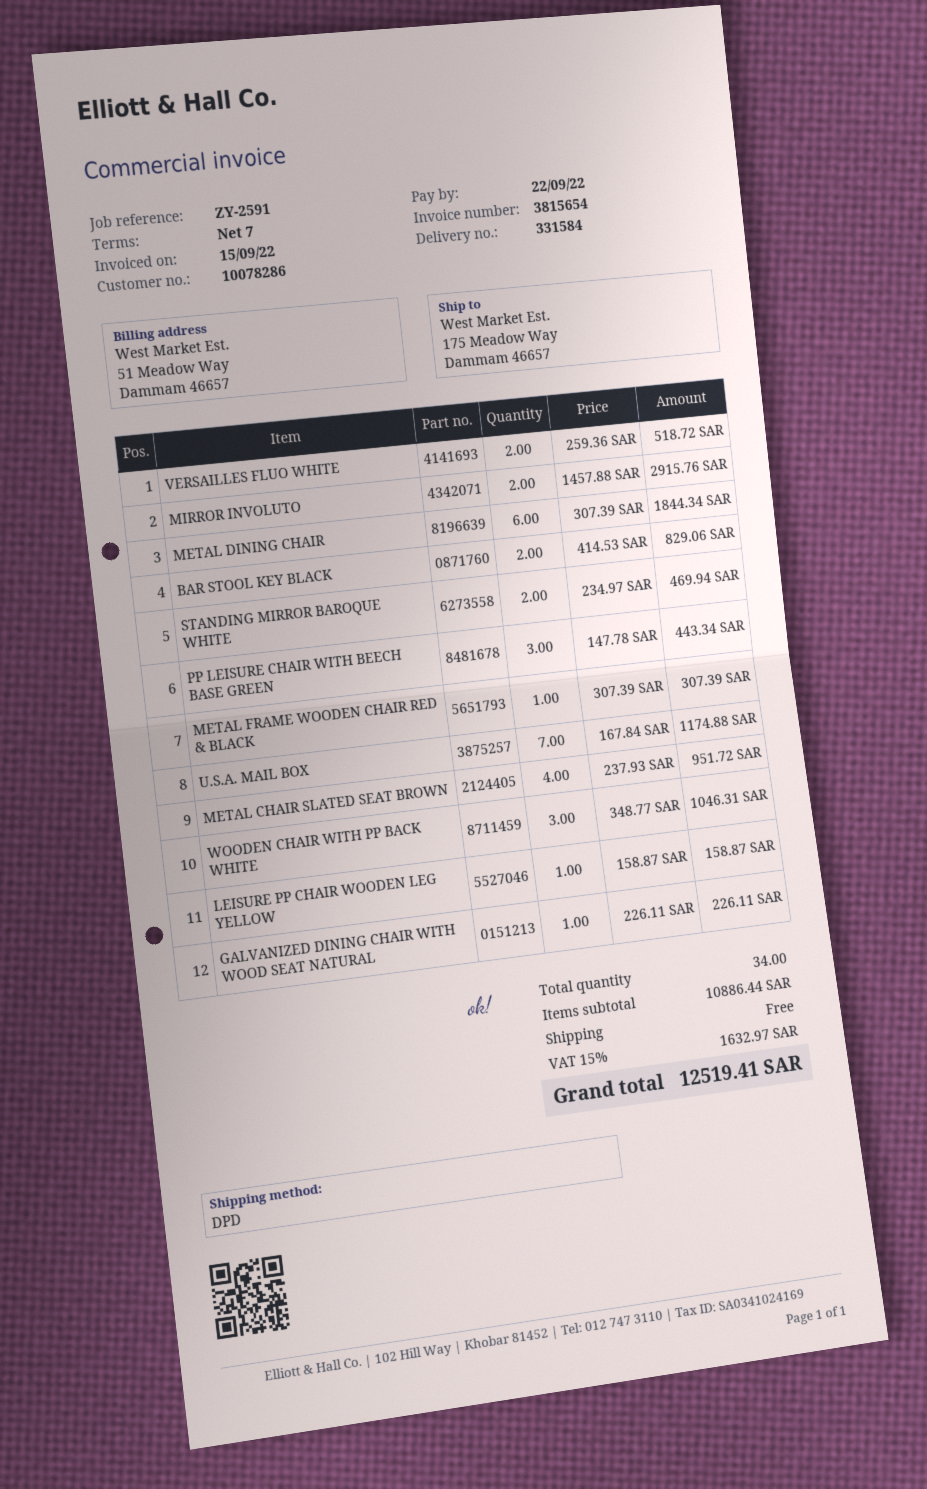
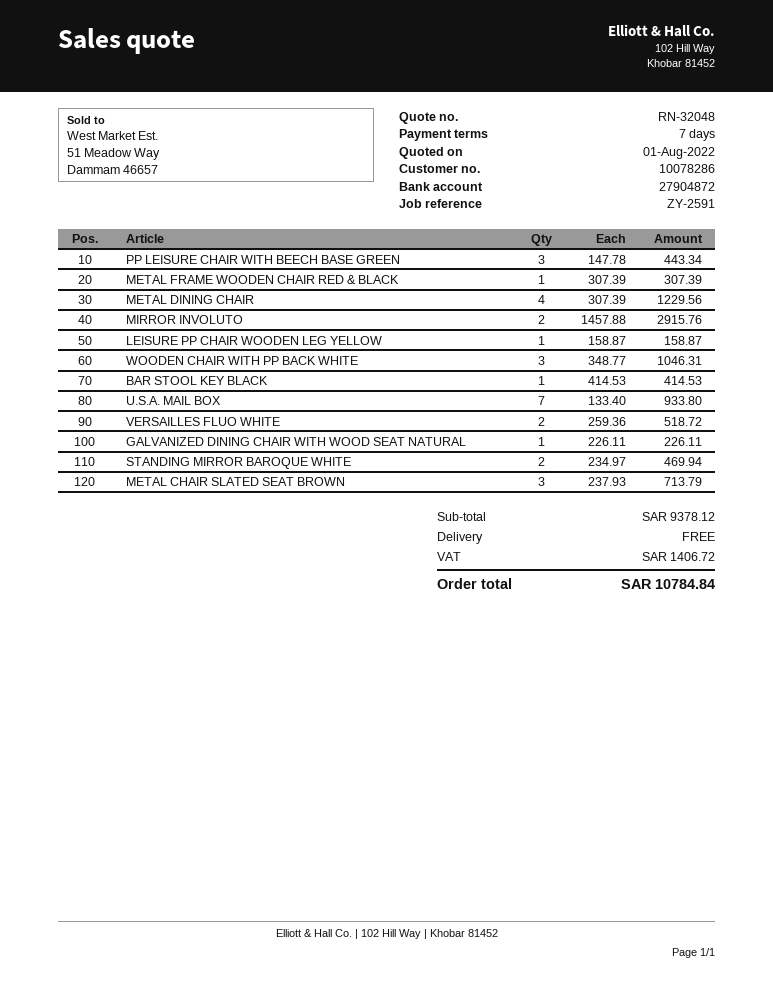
METAL DINING CHAIR: 6 x 307.39 = 1844.34 -> 4 x 307.39 = 1229.56
BAR STOOL KEY BLACK: 2 x 414.53 = 829.06 -> 1 x 414.53 = 414.53
U.S.A. MAIL BOX: 7 x 167.84 = 1174.88 -> 7 x 133.40 = 933.80
METAL CHAIR SLATED SEAT BROWN: 4 x 237.93 = 951.72 -> 3 x 237.93 = 713.79
subtotal: 10886.44 -> 9378.12
tax: 1632.97 -> 1406.72
total: 12519.41 -> 10784.84

